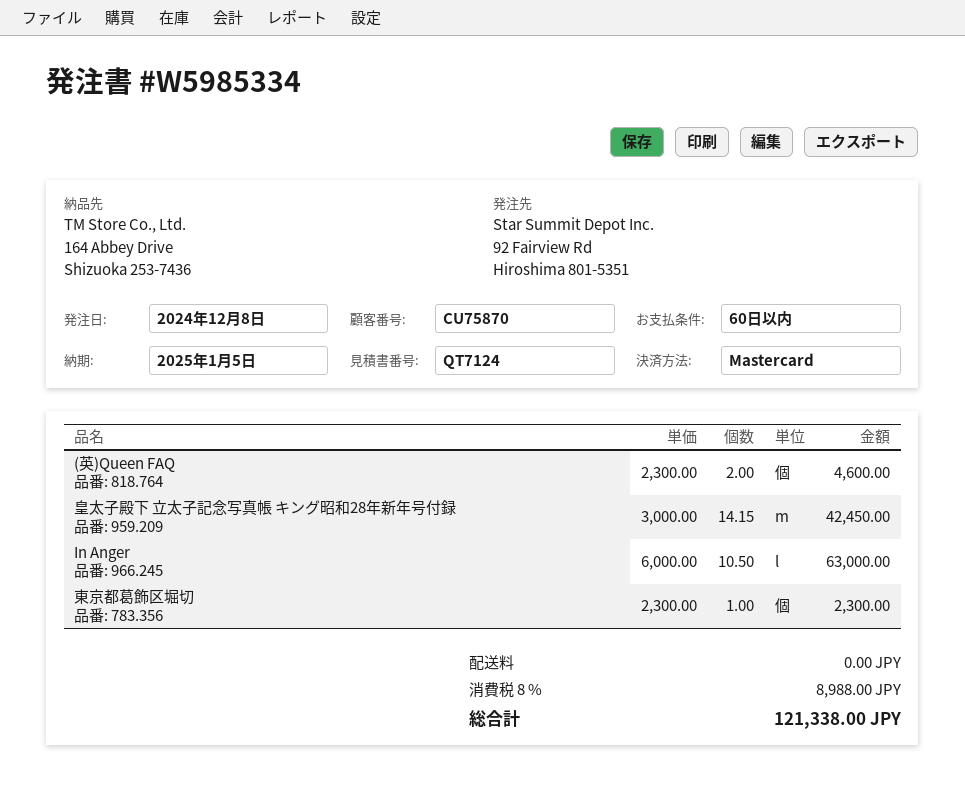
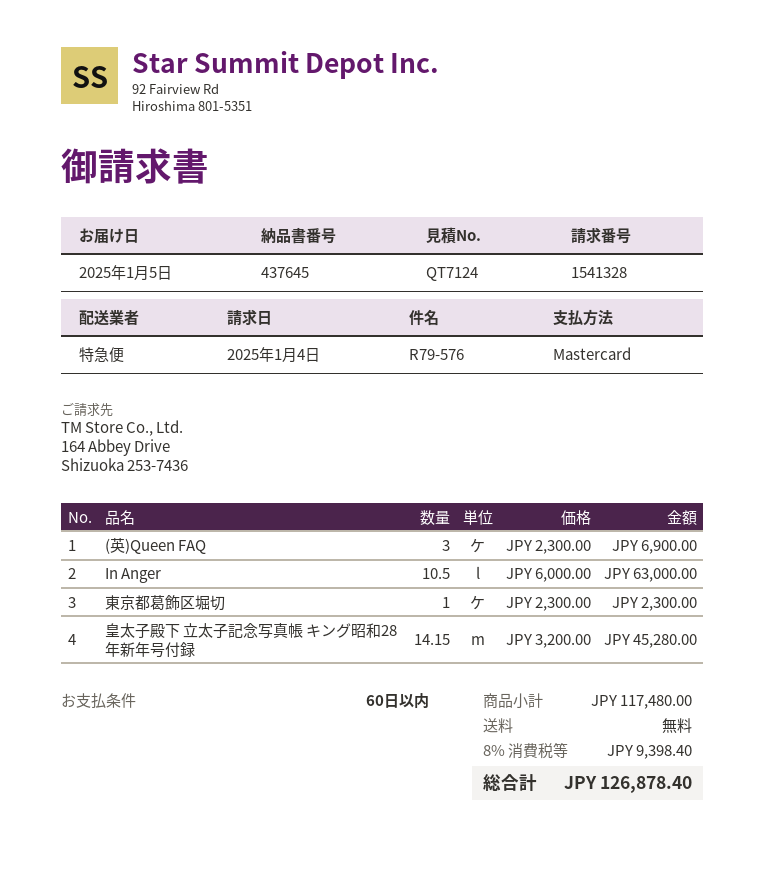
(英)Queen FAQ: 2 x 2300.00 = 4600.00 -> 3 x 2300.00 = 6900.00
皇太子殿下 立太子記念写真帳 キング昭和28年新年号付録: 14.15 x 3000.00 = 42450.00 -> 14.15 x 3200.00 = 45280.00
tax: 8% = 8988.00 -> 8% = 9398.40
total: 121338.00 -> 126878.40

